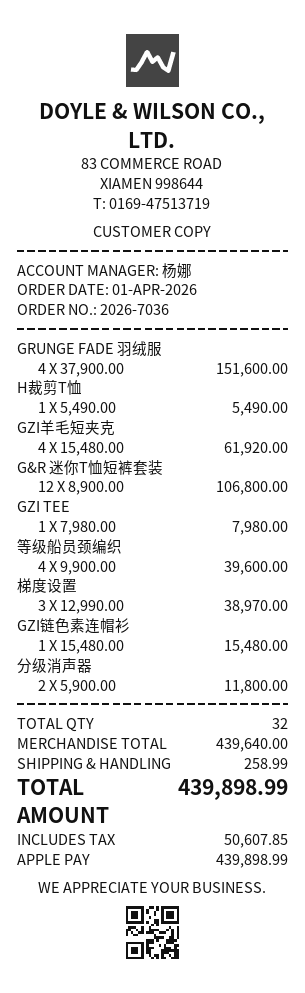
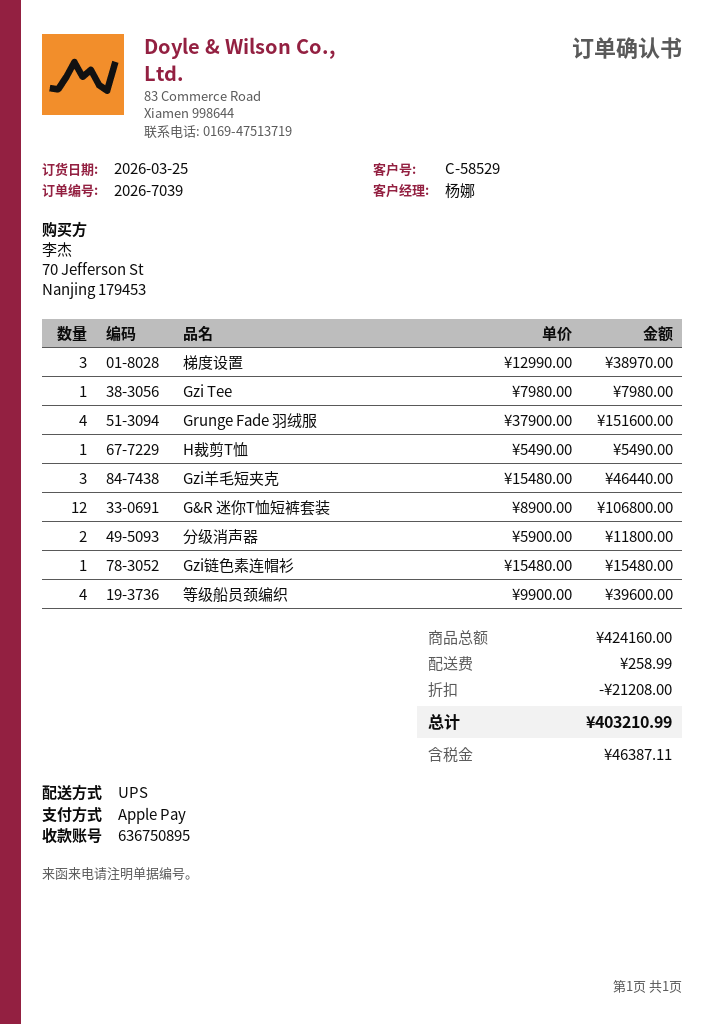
order number: 2026-7036 -> 2026-7039
order date: 2026-04-01 -> 2026-03-25
GZI羊毛短夹克: 4 x 15480.00 = 61920.00 -> 3 x 15480.00 = 46440.00
subtotal: 439640.00 -> 424160.00
discount: none -> 21208.00
tax: 50607.85 -> 46387.11
total: 439898.99 -> 403210.99

